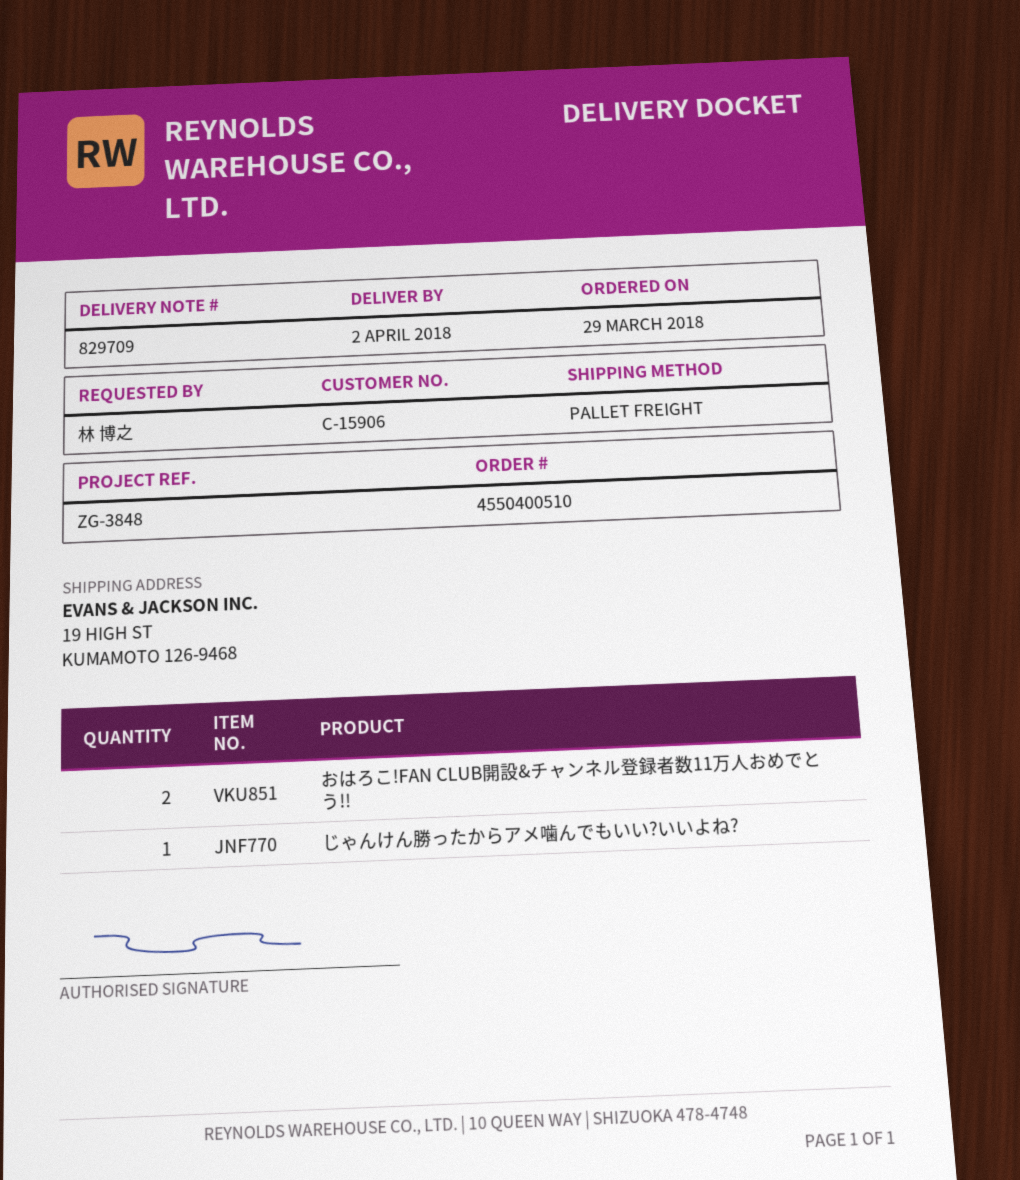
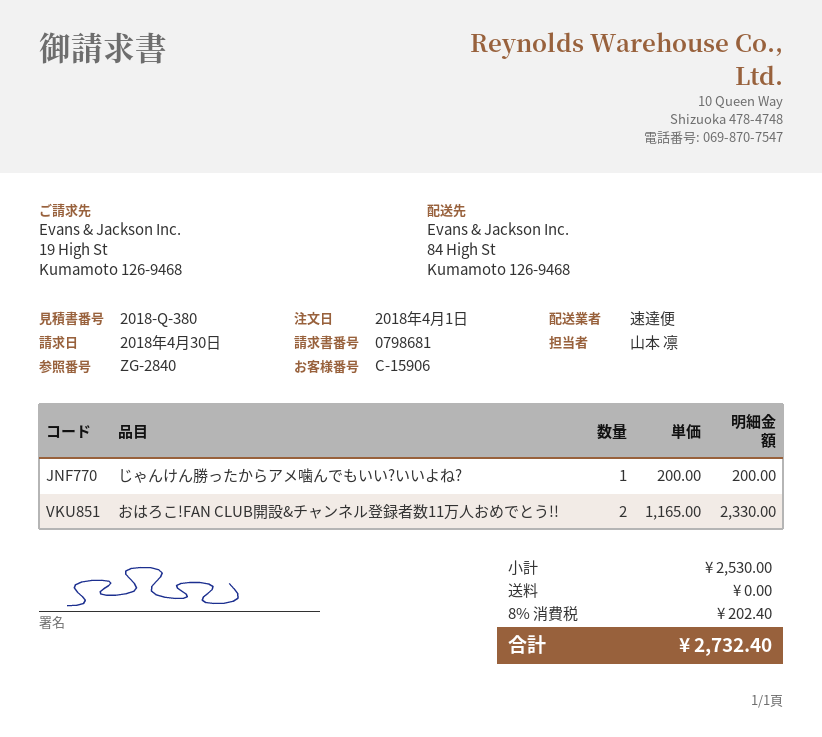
order date: 2018-03-29 -> 2018-04-01
reference: ZG-3848 -> ZG-2840
shipping method: pallet freight -> express
ship to: 19 HIGH ST, KUMAMOTO 126-9468 -> 84 High St, Kumamoto 126-9468

